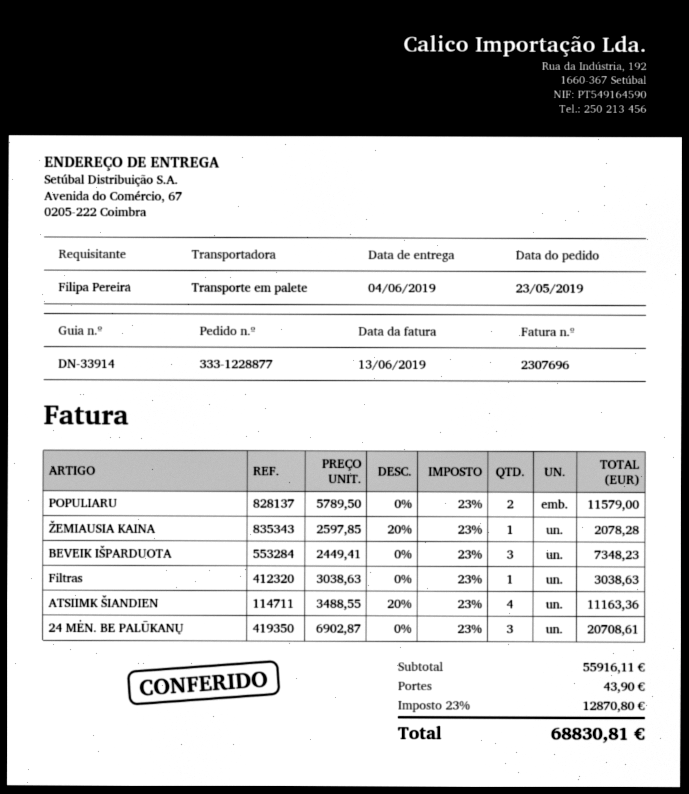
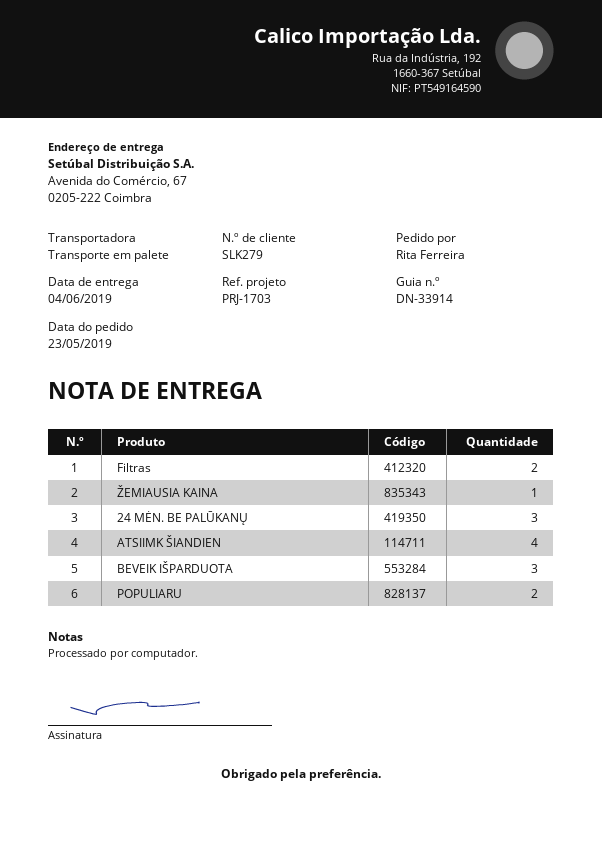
ordered by: Filipa Pereira -> Rita Ferreira
Filtras: 1 -> 2

